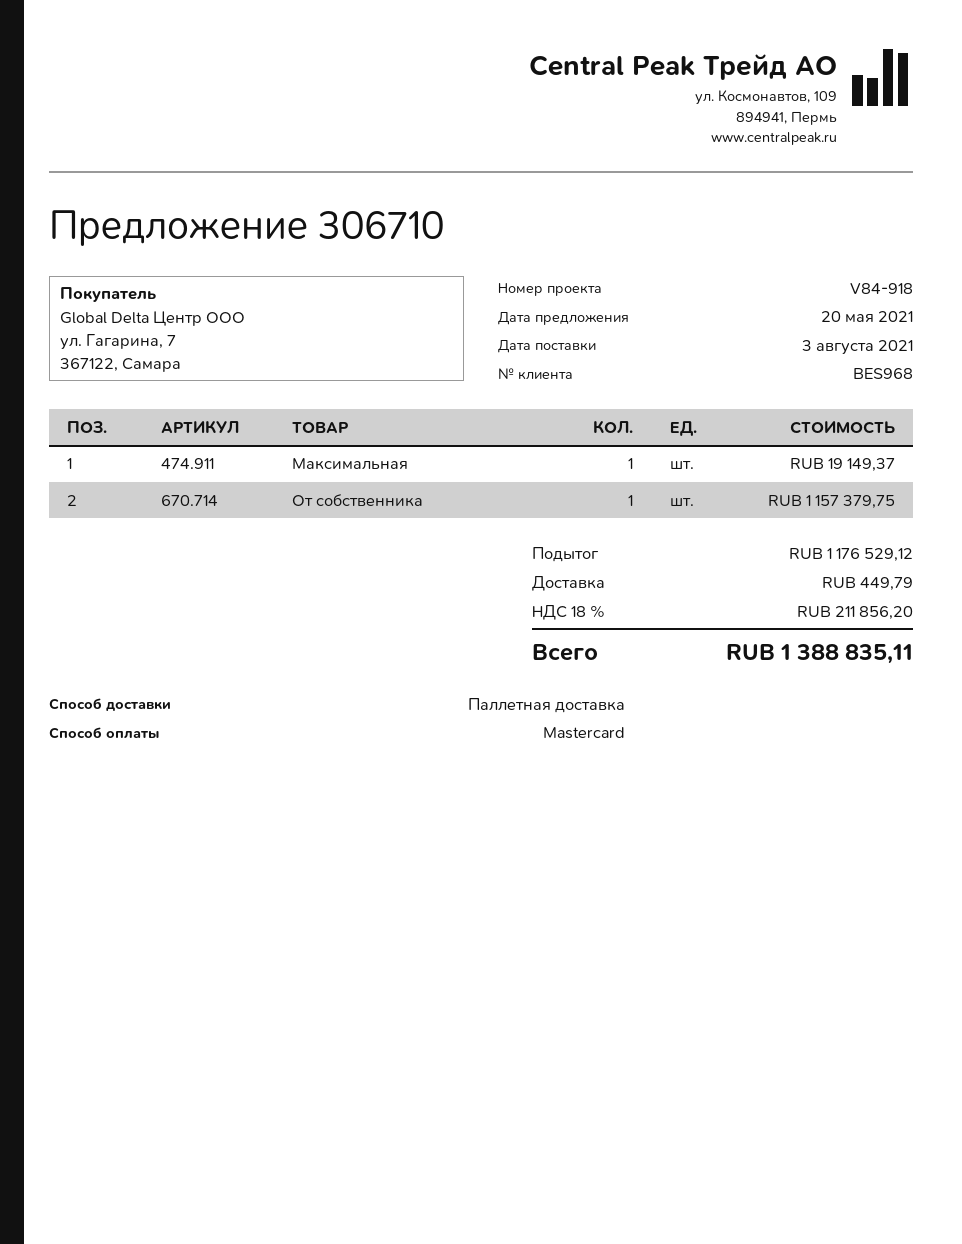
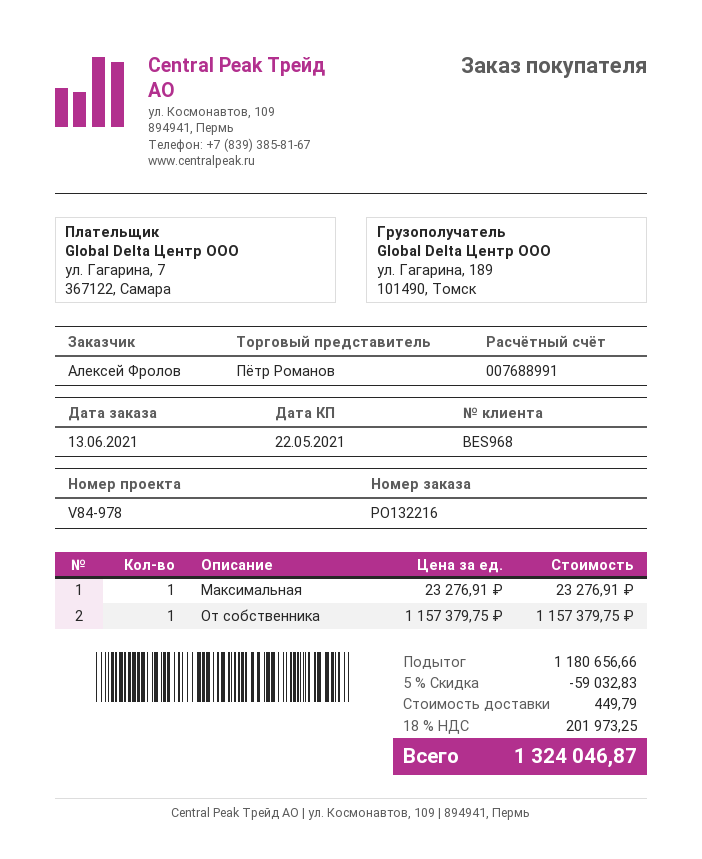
quote date: 2021-05-20 -> 2021-05-22
reference: V84-918 -> V84-978
Максимальная: 1 for 19149.37 -> 1 for 23276.91
subtotal: 1176529.12 -> 1180656.66
discount: none -> 5% = 59032.83
tax: 18% = 211856.20 -> 18% = 201973.25
total: 1388835.11 -> 1324046.87

